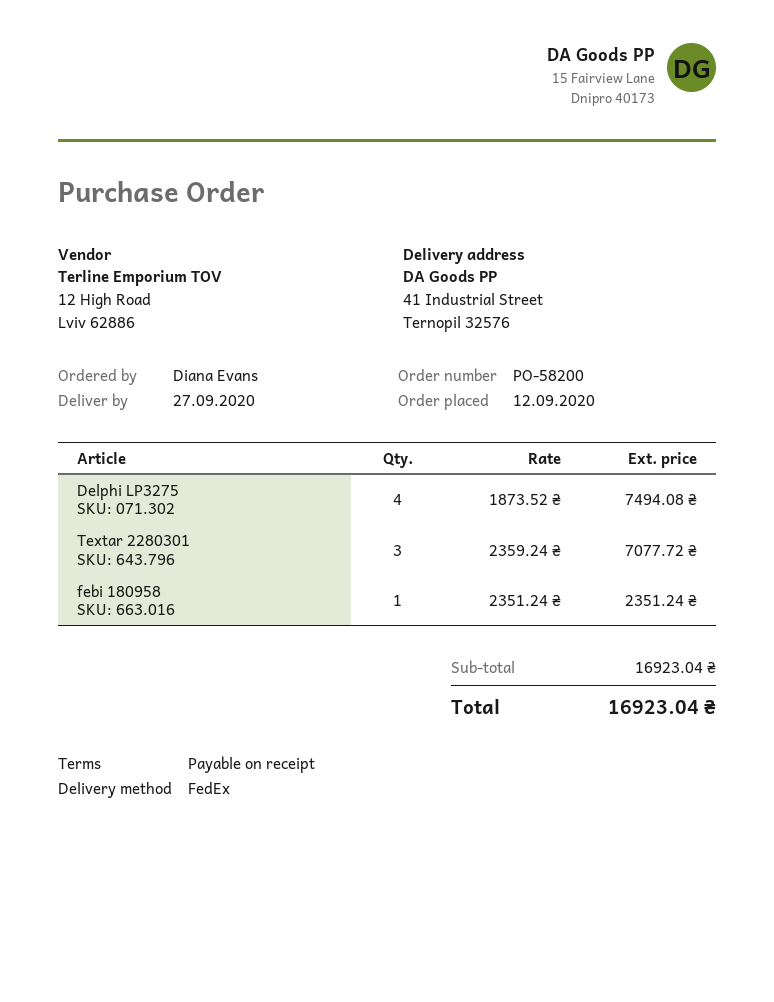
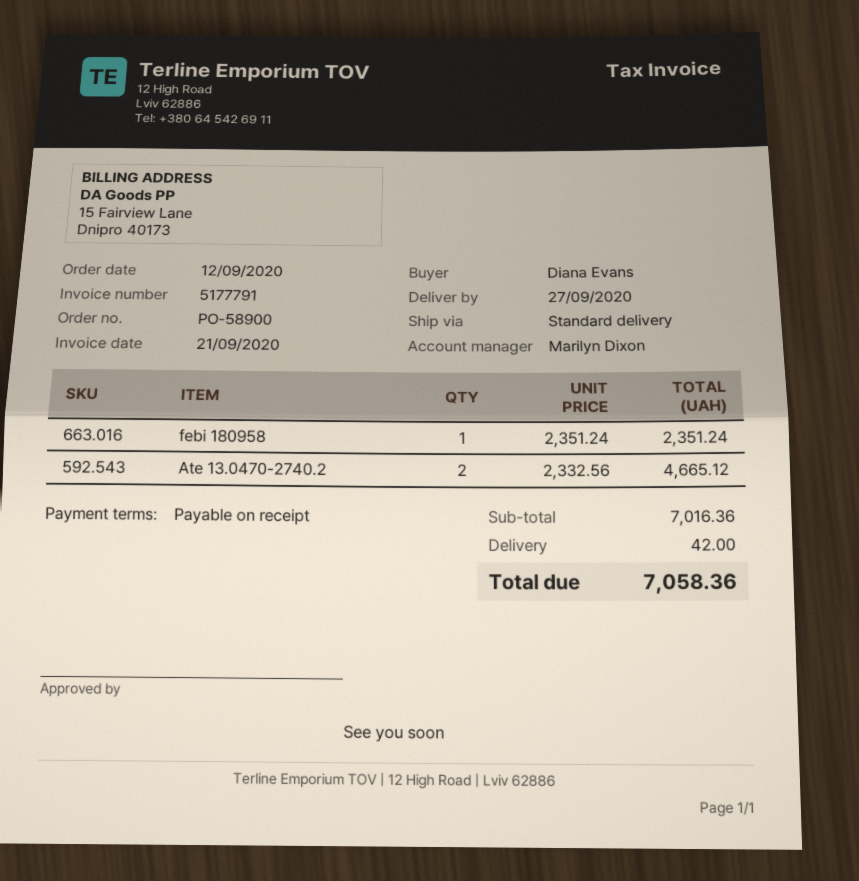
order number: PO-58200 -> PO-58900
shipping method: FedEx -> standard
Delphi LP3275: 4 x 1873.52 = 7494.08 -> none
Textar 2280301: 3 x 2359.24 = 7077.72 -> none
Ate 13.0470-2740.2: none -> 2 x 2332.56 = 4665.12
subtotal: 16923.04 -> 7016.36
shipping: none -> 42.00
total: 16923.04 -> 7058.36

